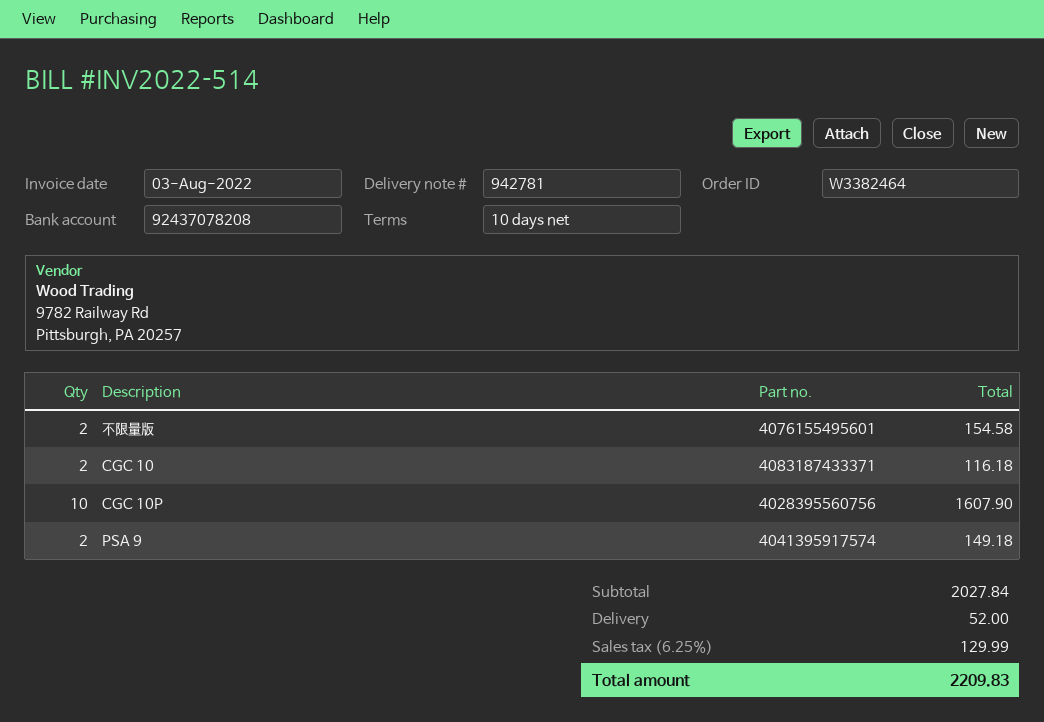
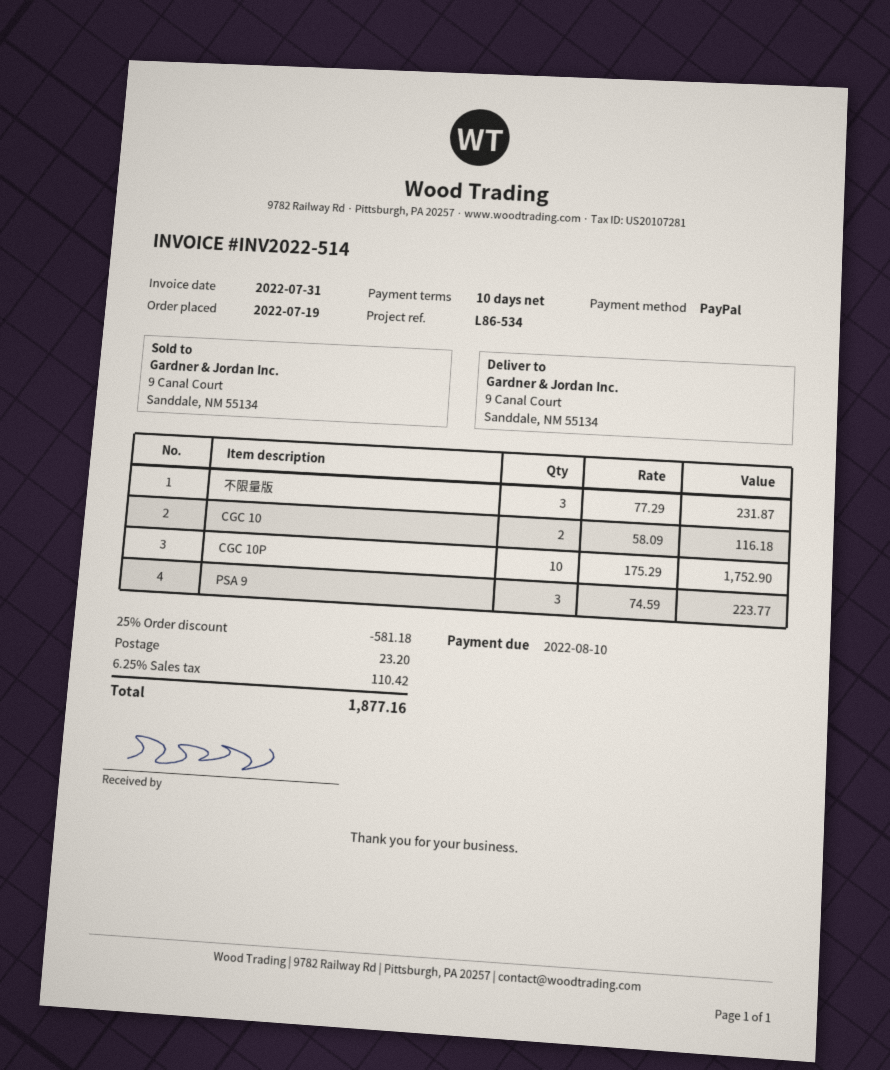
invoice date: 2022-08-03 -> 2022-07-31
不限量版: 2 for 154.58 -> 3 for 231.87
CGC 10P: 10 for 1607.90 -> 10 for 1752.90
PSA 9: 2 for 149.18 -> 3 for 223.77
discount: none -> 25% = 581.18
shipping: 52.00 -> 23.20
tax: 6.25% = 129.99 -> 6.25% = 110.42
total: 2209.83 -> 1877.16

